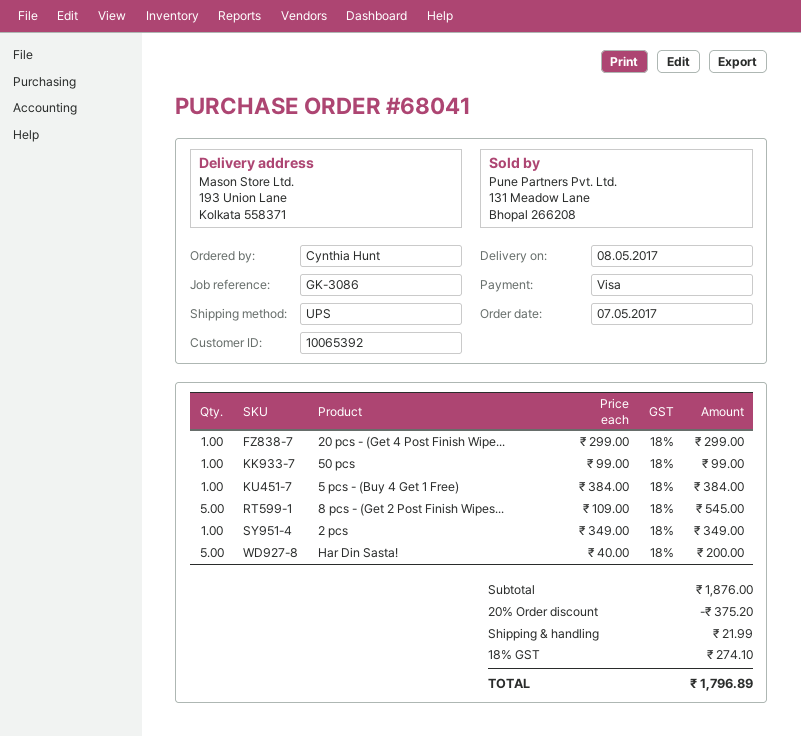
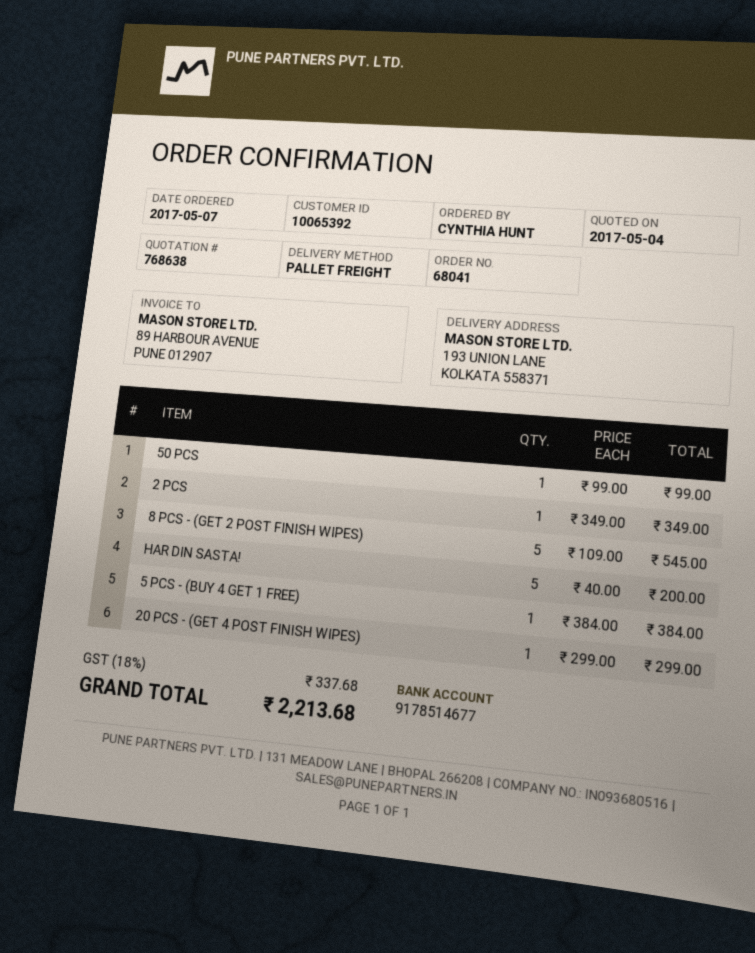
shipping method: UPS -> pallet freight
discount: 20% = 375.20 -> none
shipping: 21.99 -> none
tax: 18% = 274.10 -> 18% = 337.68
total: 1796.89 -> 2213.68

